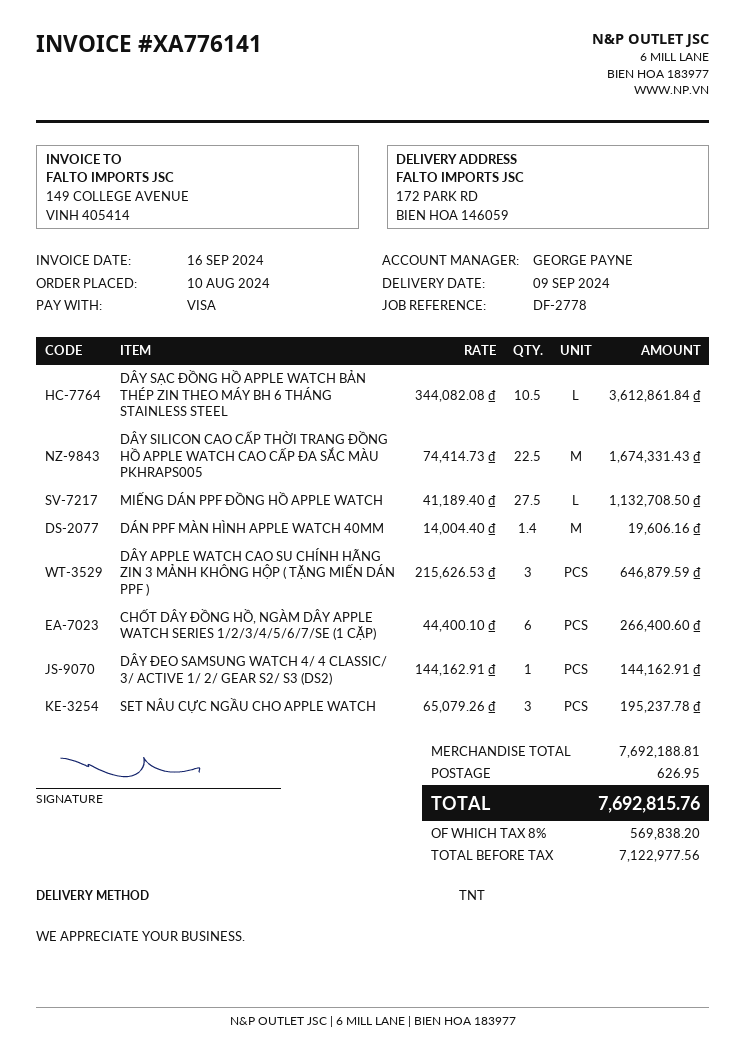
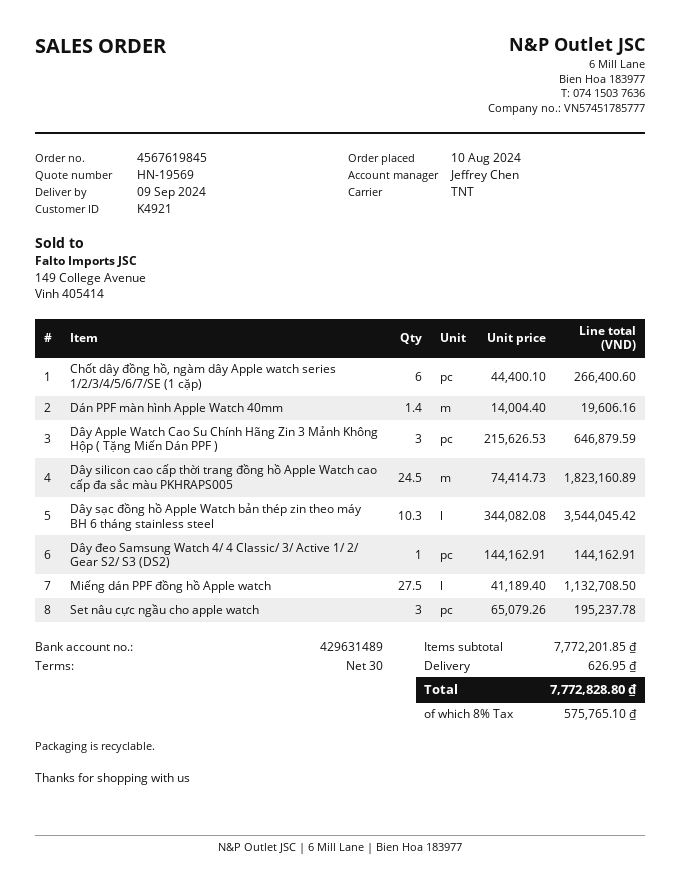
sales rep: GEORGE PAYNE -> Jeffrey Chen
DÂY SẠC ĐỒNG HỒ APPLE WATCH BẢN THÉP ZIN THEO MÁY BH 6 THÁNG STAINLESS STEEL: 10.5 x 344082.08 = 3612861.84 -> 10.3 x 344082.08 = 3544045.42
DÂY SILICON CAO CẤP THỜI TRANG ĐỒNG HỒ APPLE WATCH CAO CẤP ĐA SẮC MÀU PKHRAPS005: 22.5 x 74414.73 = 1674331.43 -> 24.5 x 74414.73 = 1823160.89
subtotal: 7692188.81 -> 7772201.85
tax: 8% = 569838.20 -> 8% = 575765.10
total: 7692815.76 -> 7772828.80

